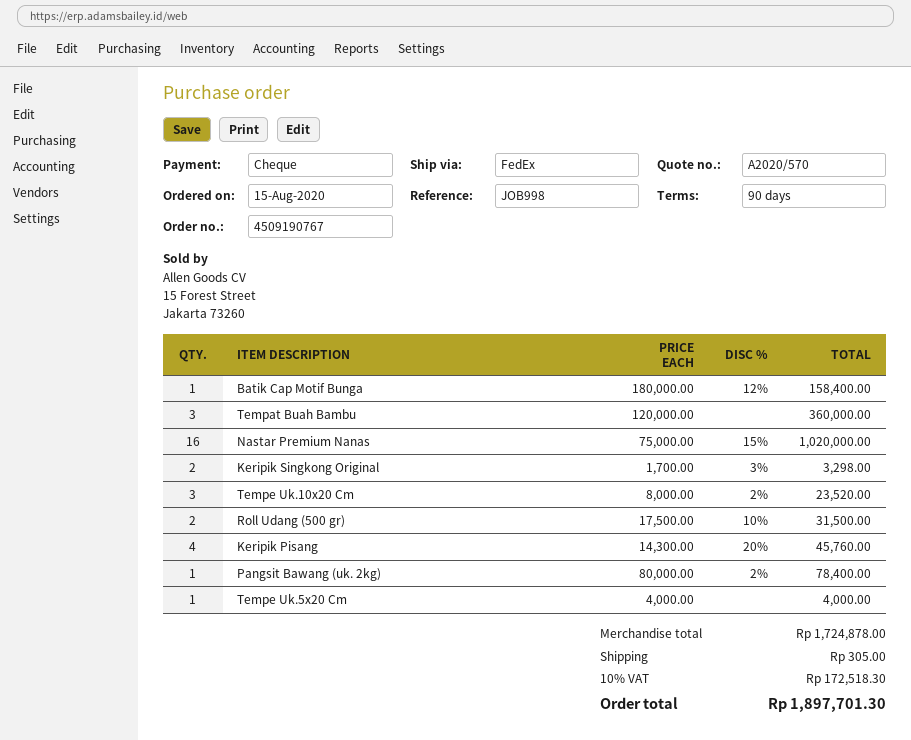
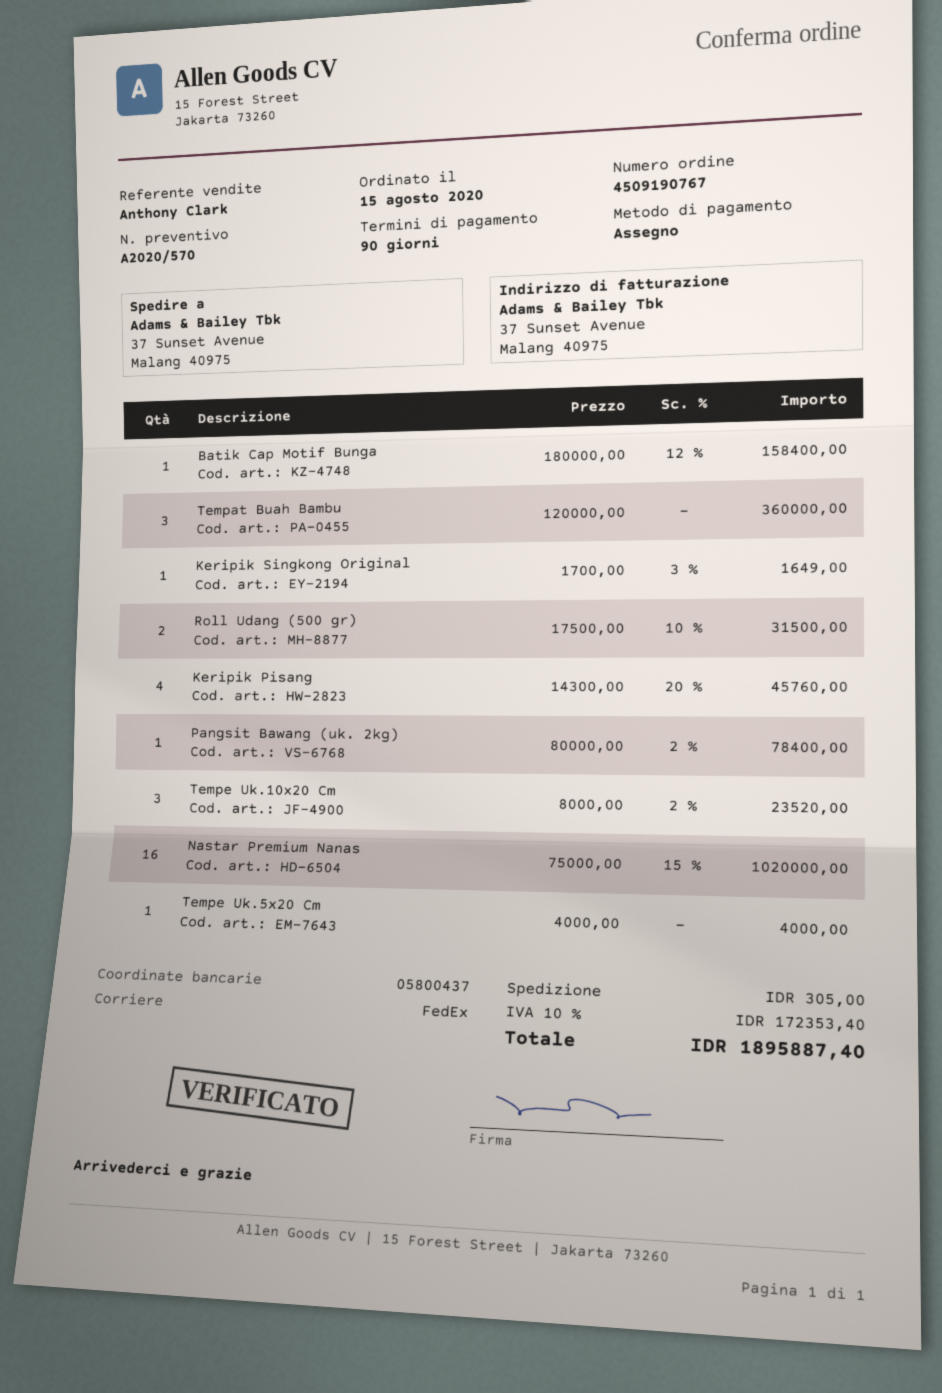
Keripik Singkong Original: 2 x 1700.00 - 3% = 3298.00 -> 1 x 1700.00 - 3% = 1649.00
tax: 10% = 172518.30 -> 10% = 172353.40
total: 1897701.30 -> 1895887.40

